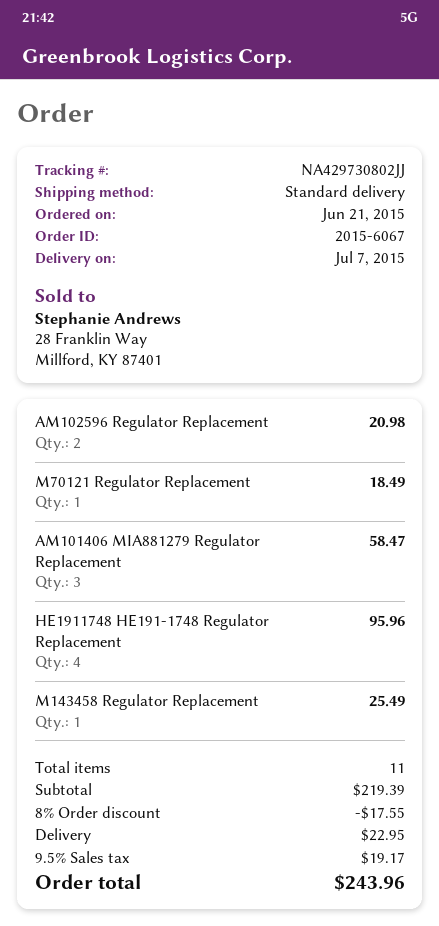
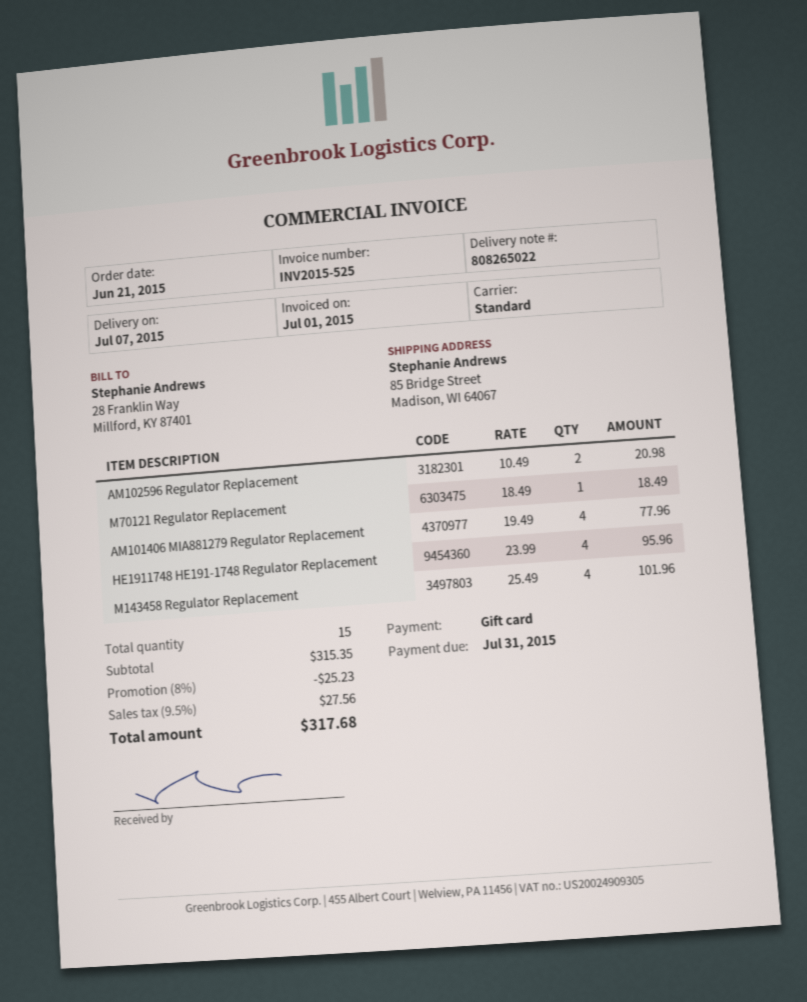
AM101406 MIA881279 Regulator Replacement: 3 for 58.47 -> 4 for 77.96
M143458 Regulator Replacement: 1 for 25.49 -> 4 for 101.96
total quantity: 11 -> 15
subtotal: 219.39 -> 315.35
discount: 8% = 17.55 -> 8% = 25.23
shipping: 22.95 -> none
tax: 9.5% = 19.17 -> 9.5% = 27.56
total: 243.96 -> 317.68

